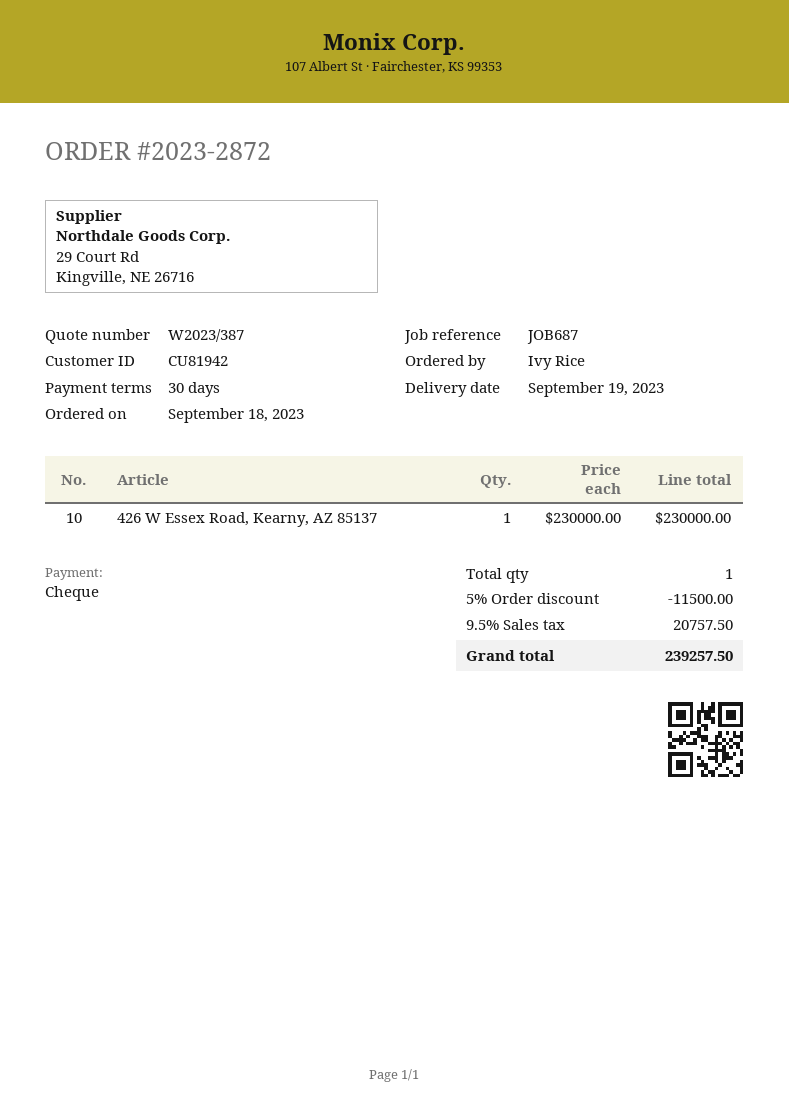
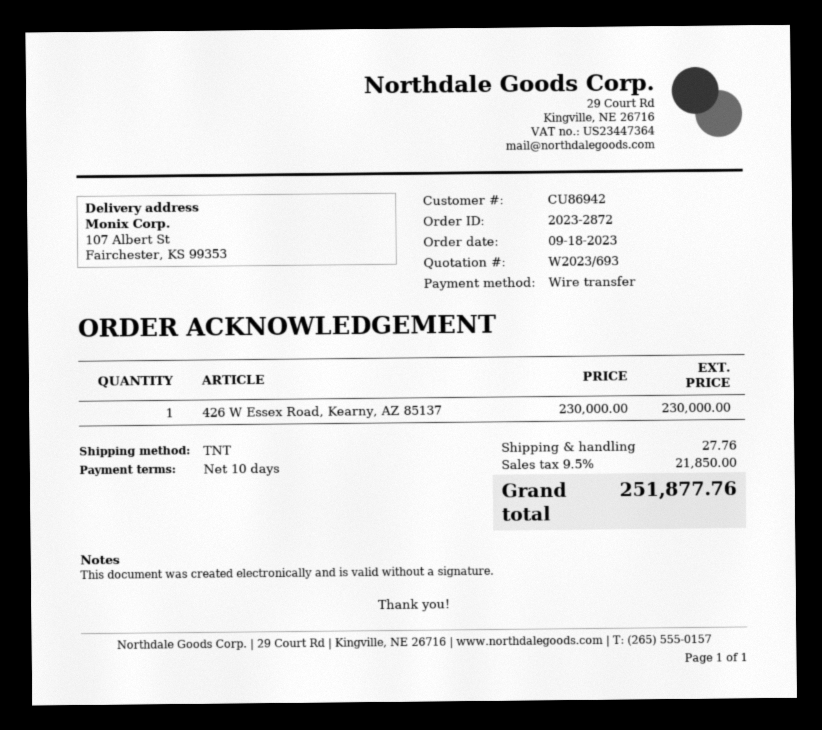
quote number: W2023/387 -> W2023/693
payment terms: 30 days -> 10 days
customer number: CU81942 -> CU86942
payment method: cheque -> bank transfer
discount: 5% = 11500.00 -> none
shipping: none -> 27.76
tax: 9.5% = 20757.50 -> 9.5% = 21850.00
total: 239257.50 -> 251877.76

